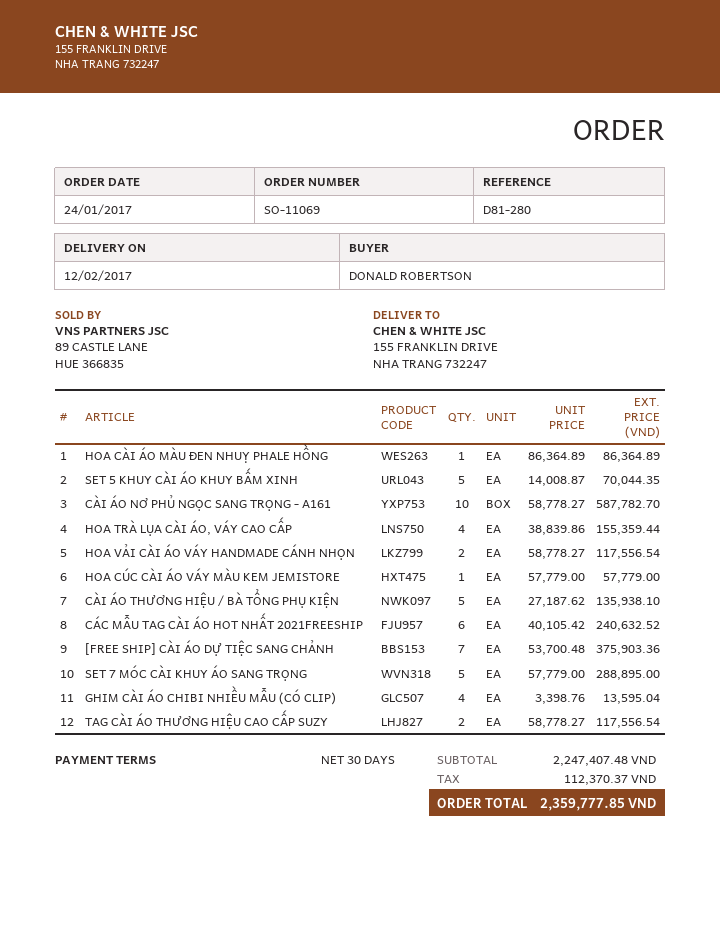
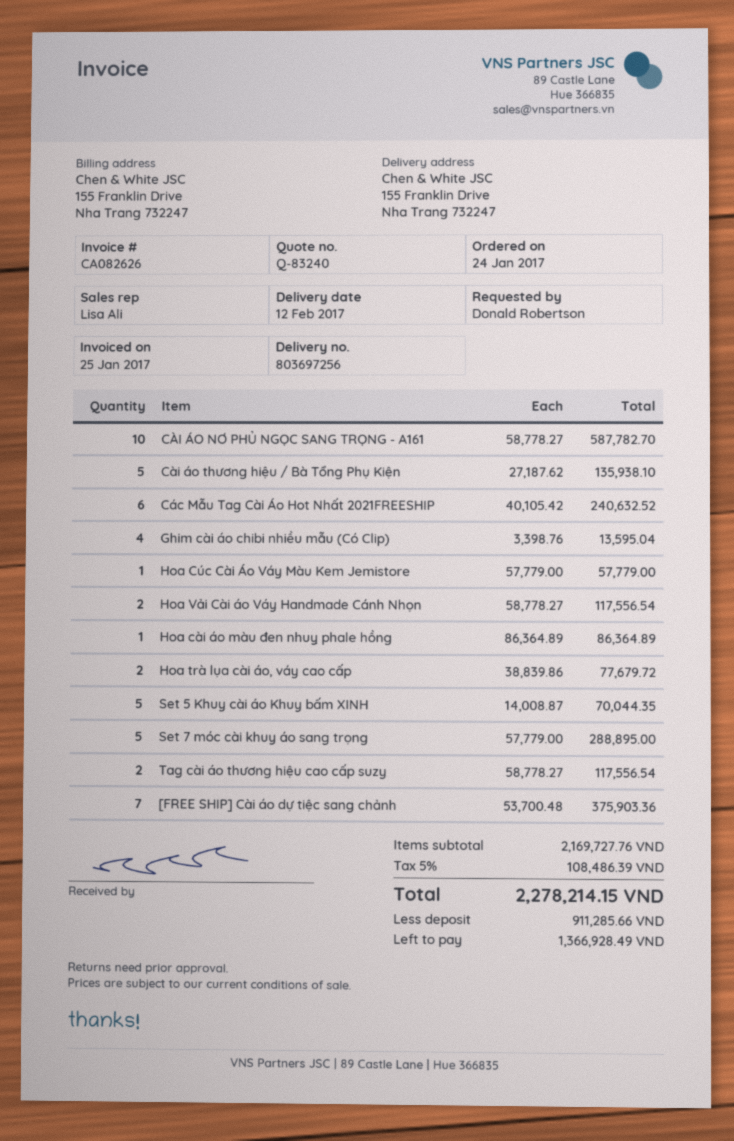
HOA TRÀ LỤA CÀI ÁO, VÁY CAO CẤP: 4 x 38839.86 = 155359.44 -> 2 x 38839.86 = 77679.72
subtotal: 2247407.48 -> 2169727.76
tax: 112370.37 -> 108486.39
total: 2359777.85 -> 2278214.15

